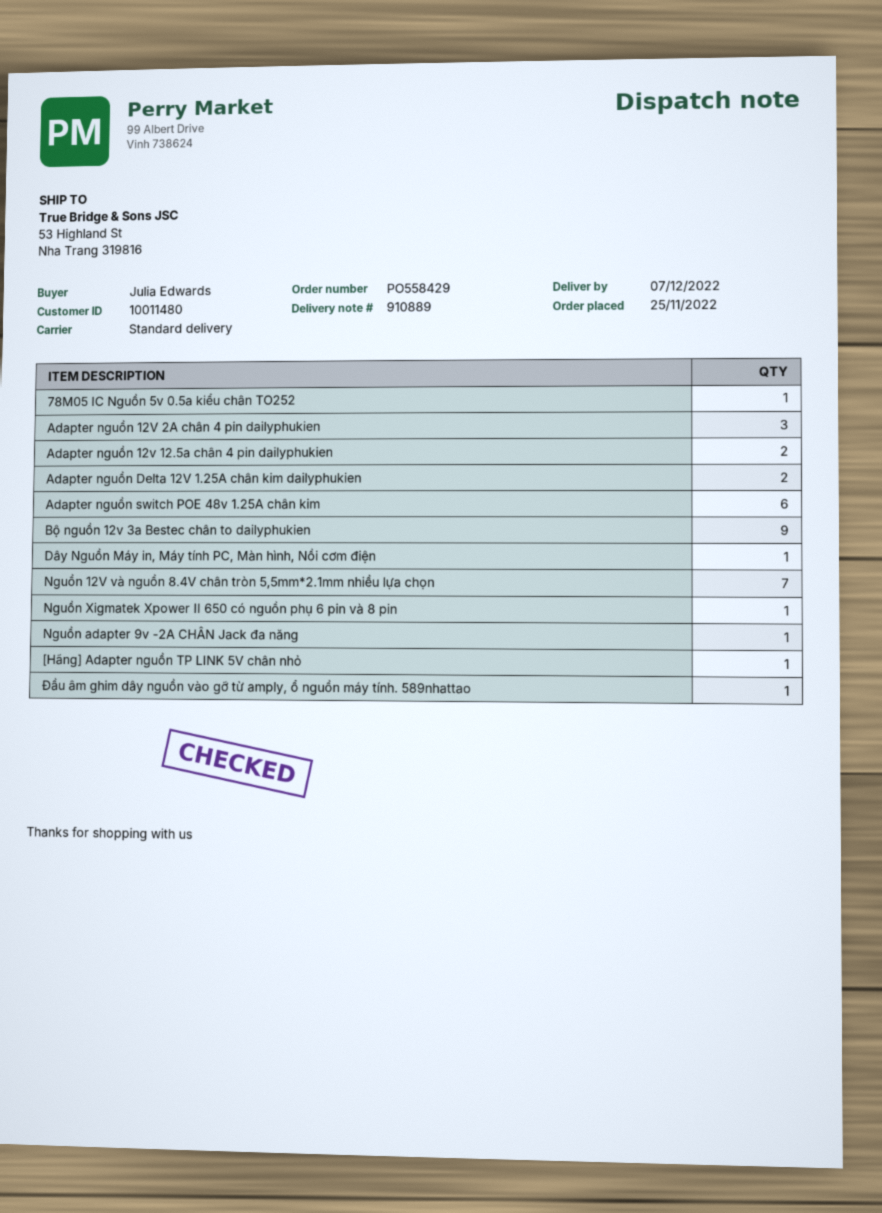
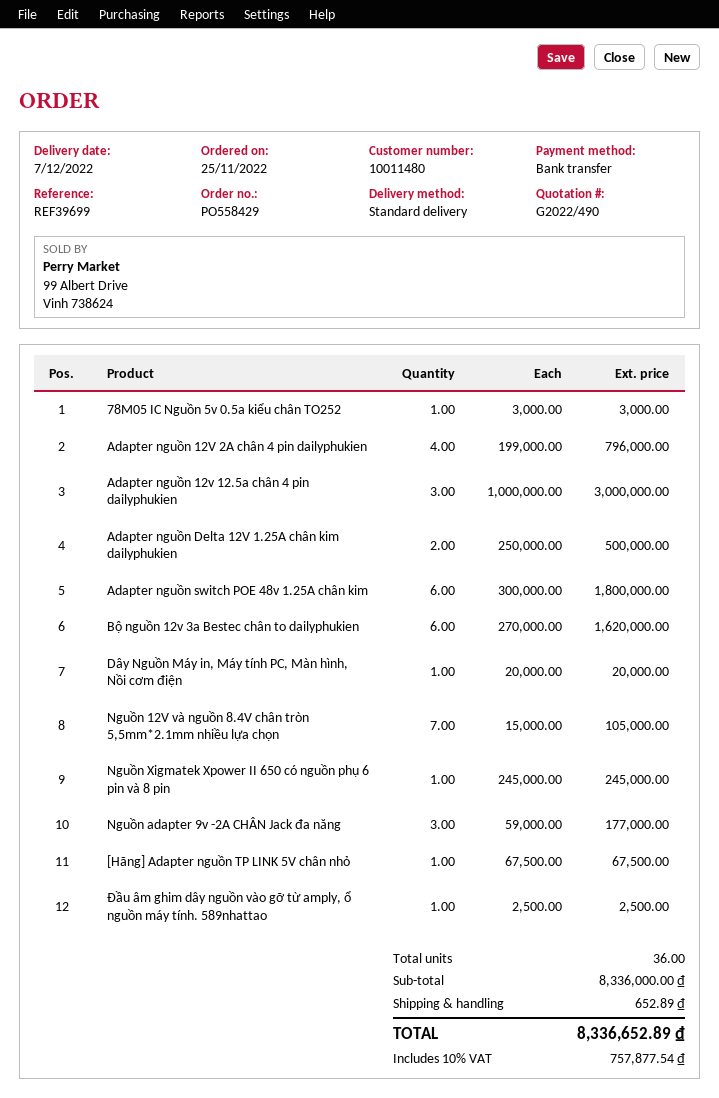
Adapter nguồn 12V 2A chân 4 pin dailyphukien: 3 -> 4
Adapter nguồn 12v 12.5a chân 4 pin dailyphukien: 2 -> 3
Bộ nguồn 12v 3a Bestec chân to dailyphukien: 9 -> 6
Nguồn adapter 9v -2A CHÂN Jack đa năng: 1 -> 3

